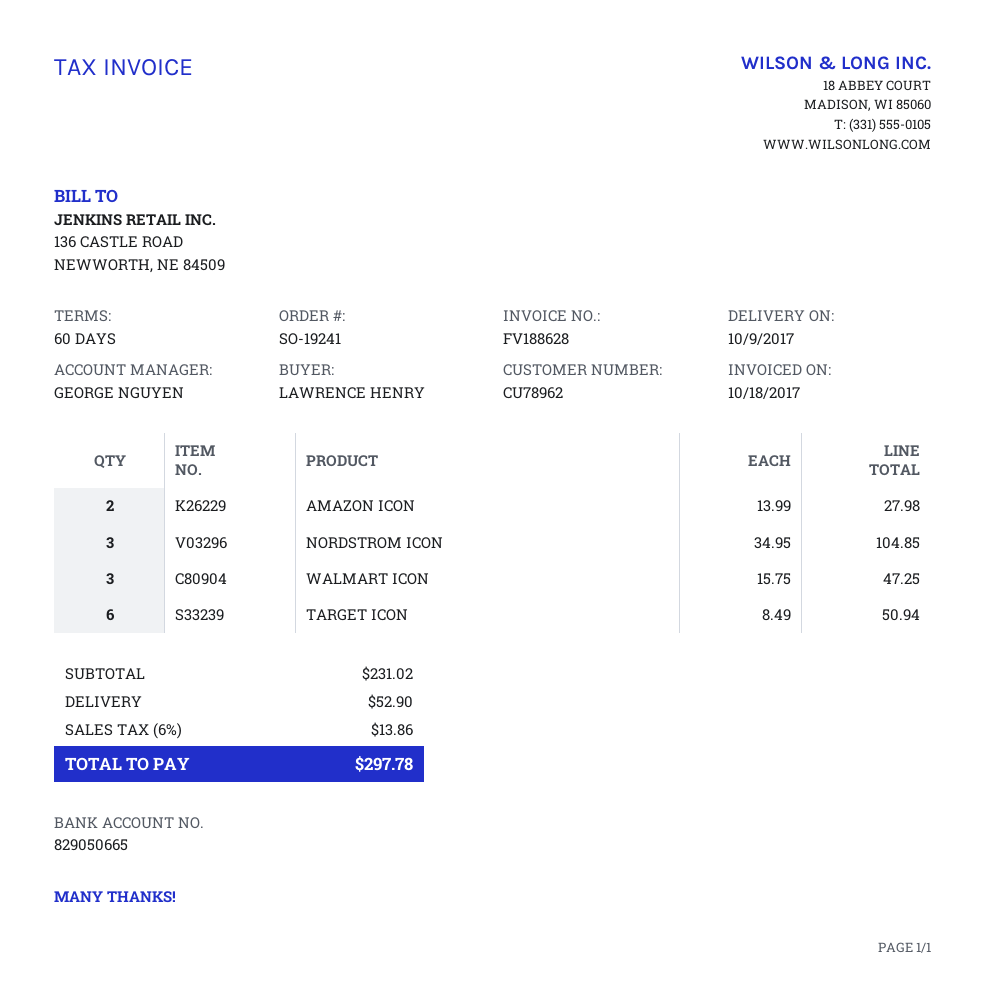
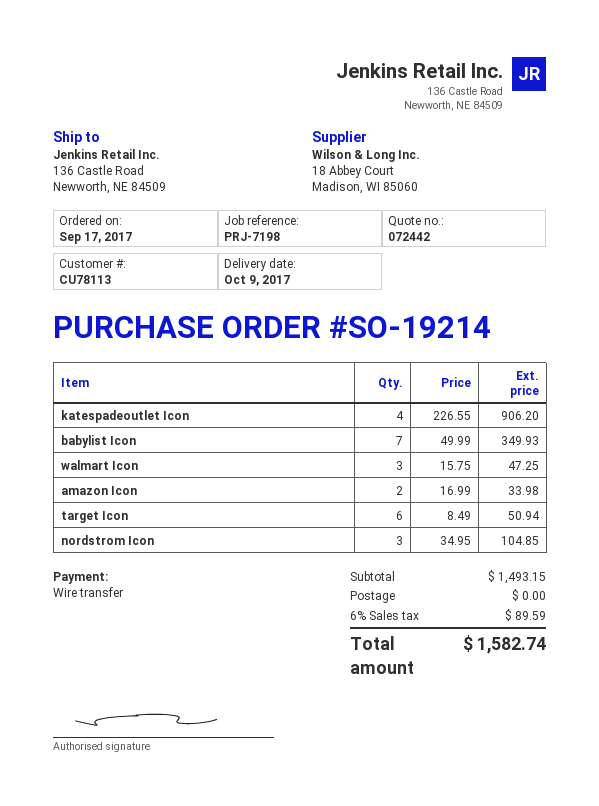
order number: SO-19241 -> SO-19214
customer number: CU78962 -> CU78113
AMAZON ICON: 2 x 13.99 = 27.98 -> 2 x 16.99 = 33.98
katespadeoutlet Icon: none -> 4 x 226.55 = 906.20
babylist Icon: none -> 7 x 49.99 = 349.93
subtotal: 231.02 -> 1493.15
shipping: 52.90 -> 0.00
tax: 6% = 13.86 -> 6% = 89.59
total: 297.78 -> 1582.74

